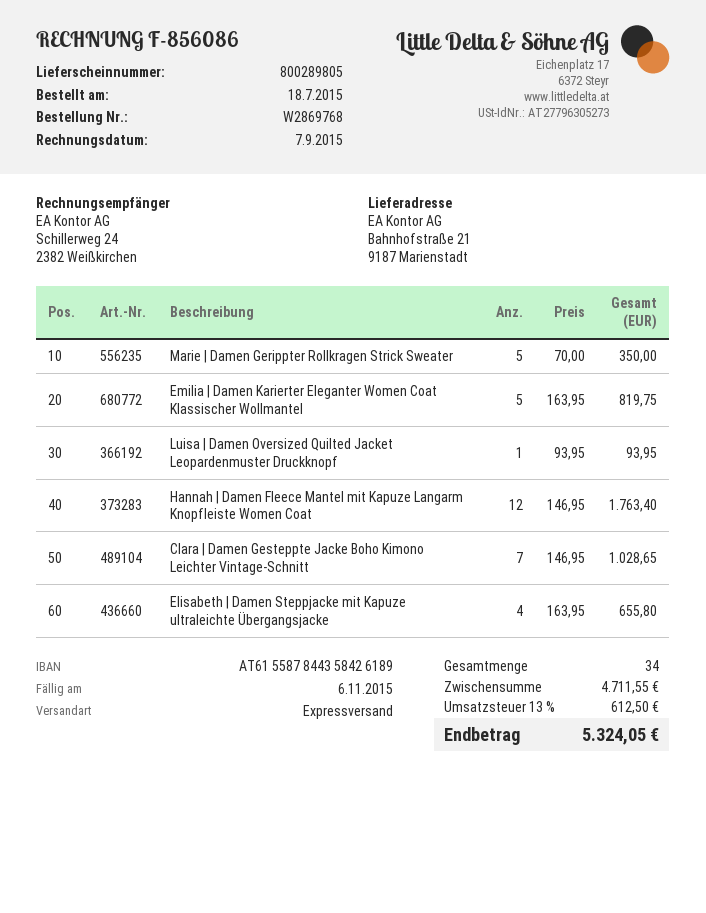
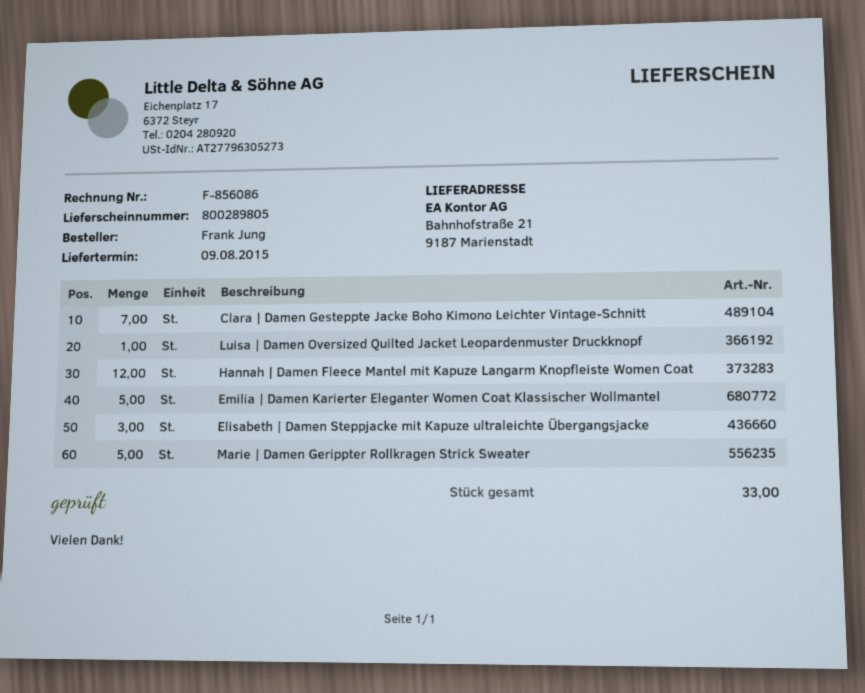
Elisabeth | Damen Steppjacke mit Kapuze ultraleichte Übergangsjacke: 4 -> 3
total quantity: 34 -> 33

